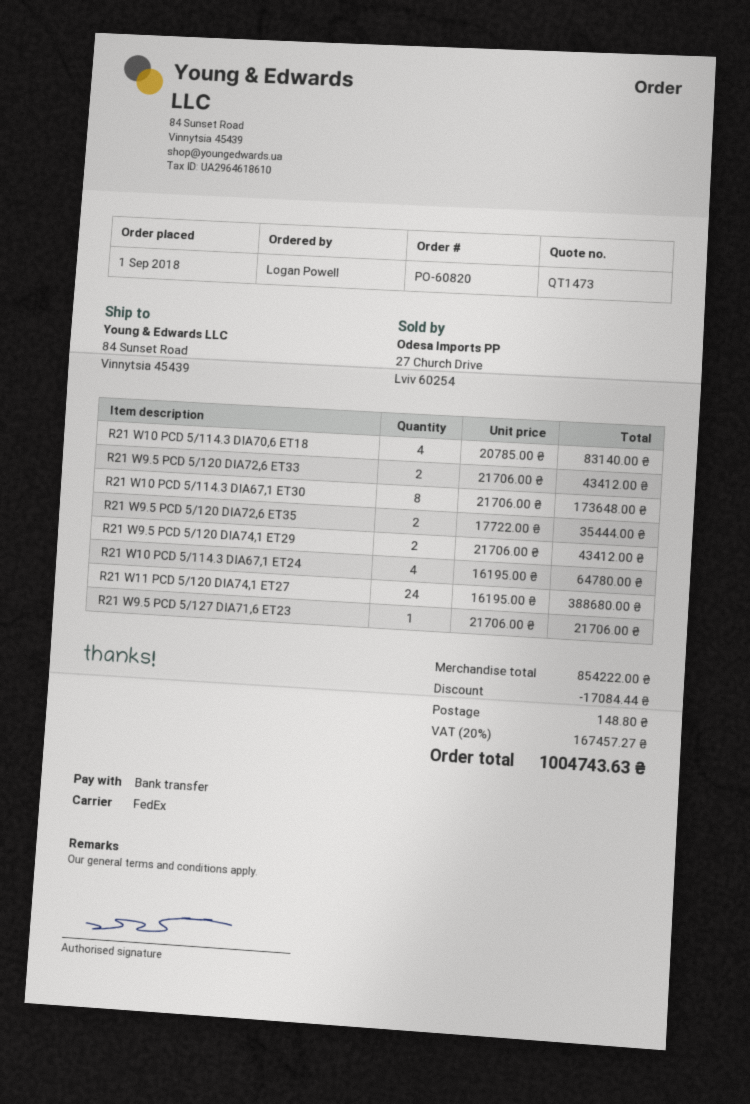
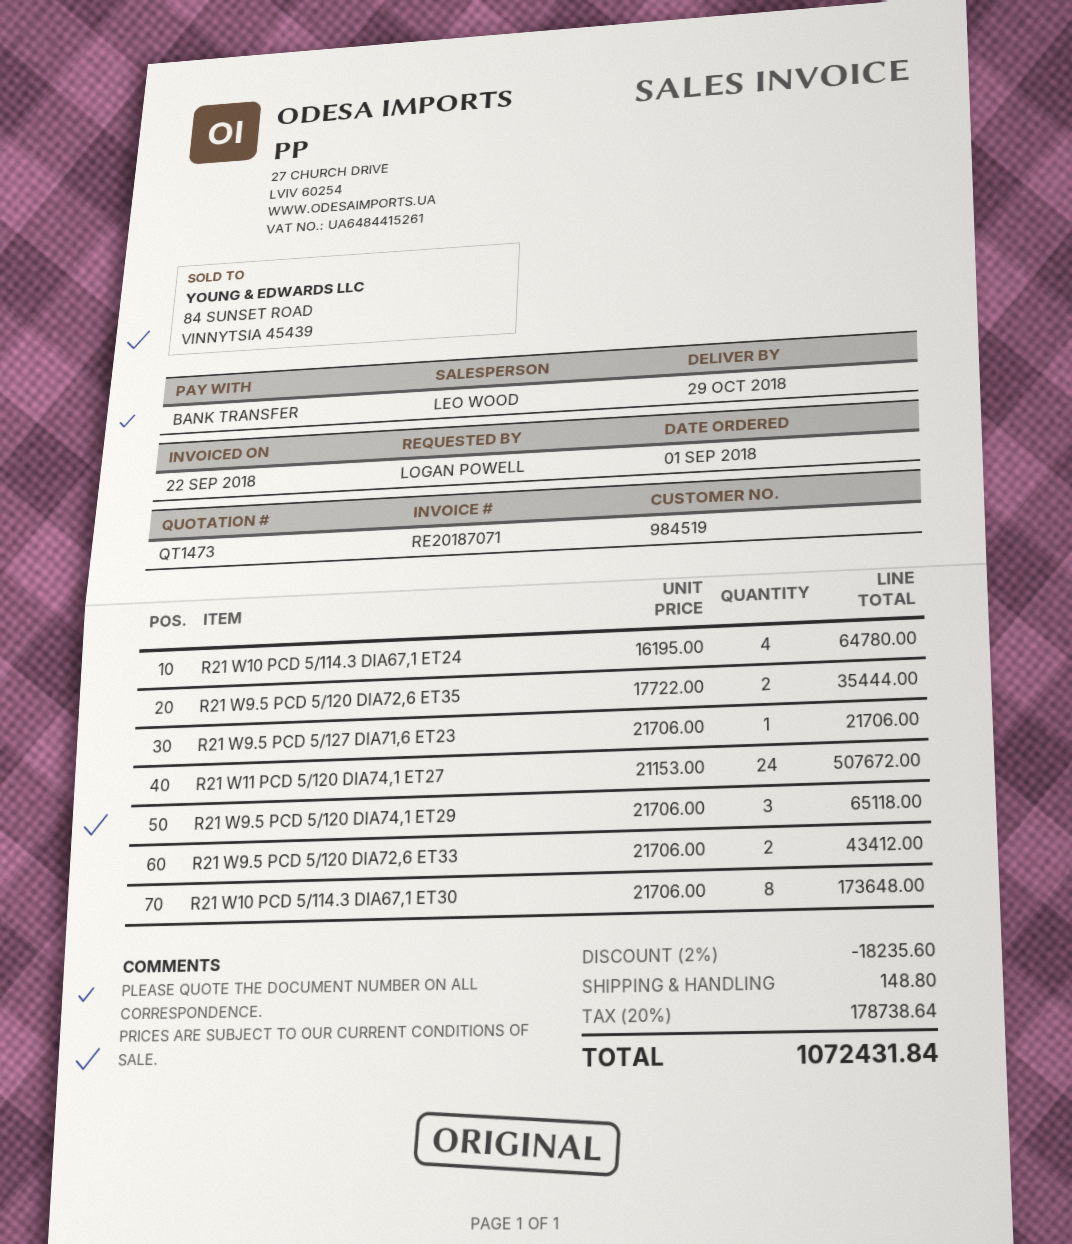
R21 W10 PCD 5/114.3 DIA70,6 ET18: 4 x 20785.00 = 83140.00 -> none
R21 W9.5 PCD 5/120 DIA74,1 ET29: 2 x 21706.00 = 43412.00 -> 3 x 21706.00 = 65118.00
R21 W11 PCD 5/120 DIA74,1 ET27: 24 x 16195.00 = 388680.00 -> 24 x 21153.00 = 507672.00
discount: 17084.44 -> 18235.60
tax: 20% = 167457.27 -> 20% = 178738.64
total: 1004743.63 -> 1072431.84

